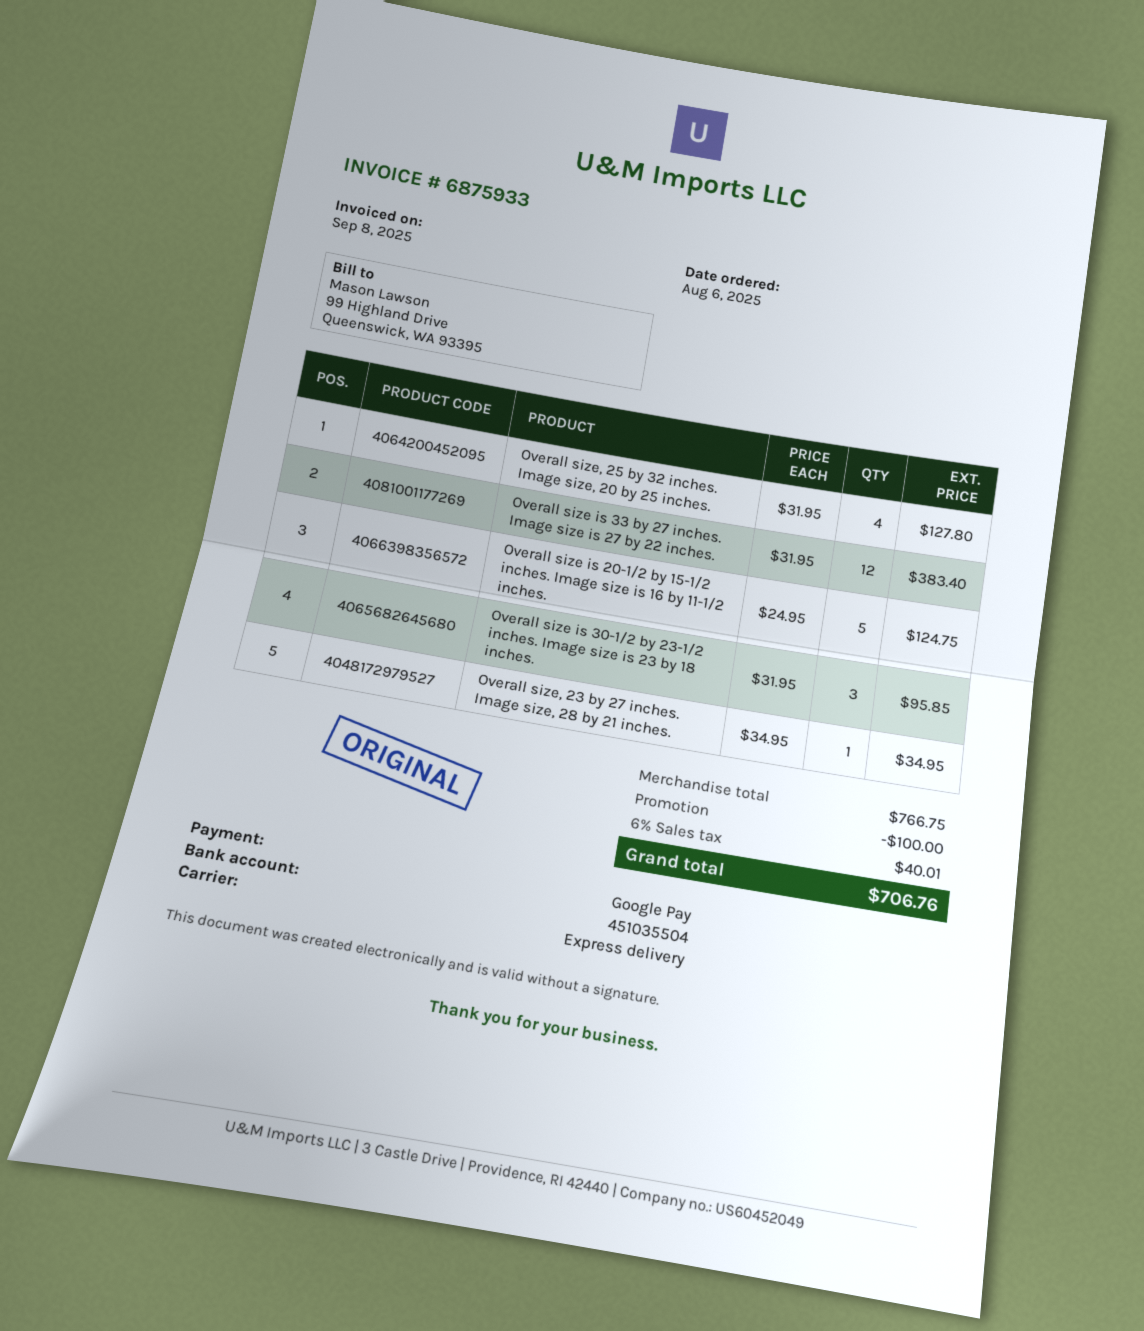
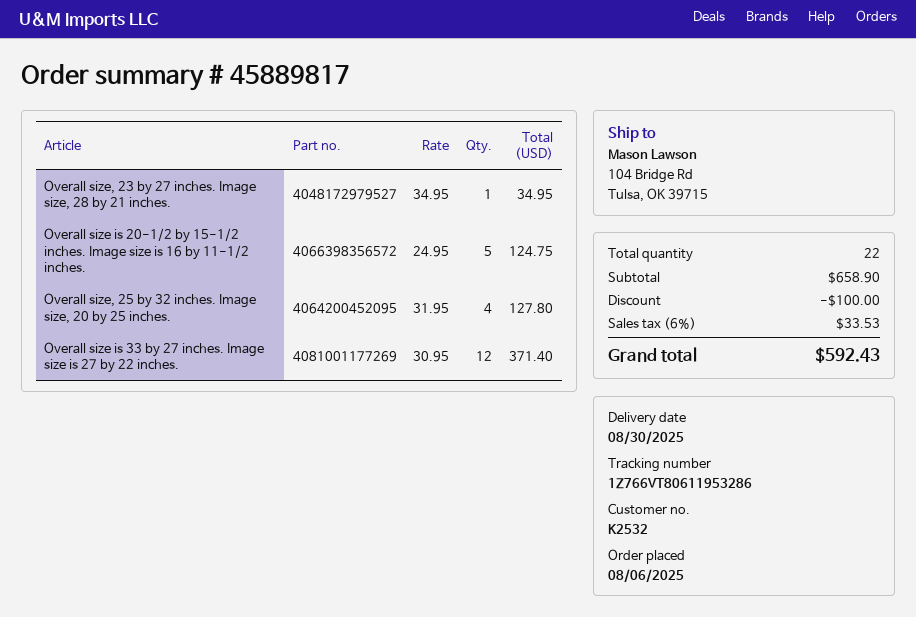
Overall size is 33 by 27 inches. Image size is 27 by 22 inches.: 12 x 31.95 = 383.40 -> 12 x 30.95 = 371.40
Overall size is 30-1/2 by 23-1/2 inches. Image size is 23 by 18 inches.: 3 x 31.95 = 95.85 -> none
subtotal: 766.75 -> 658.90
tax: 6% = 40.01 -> 6% = 33.53
total: 706.76 -> 592.43

